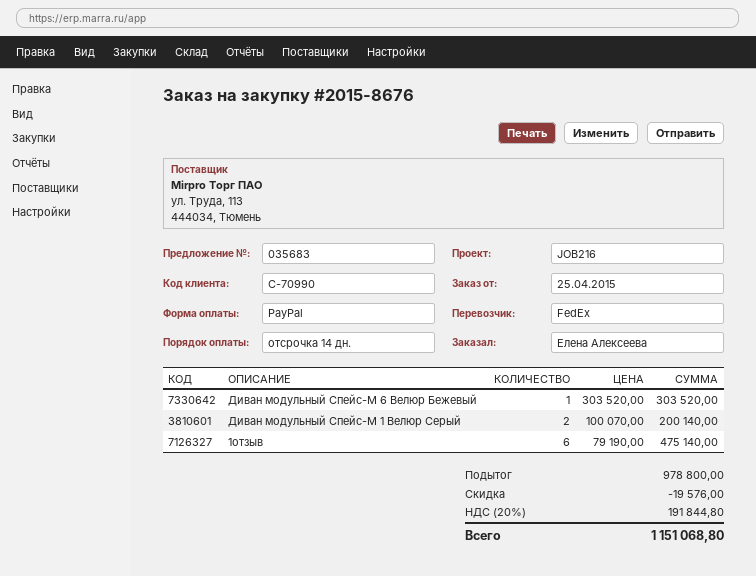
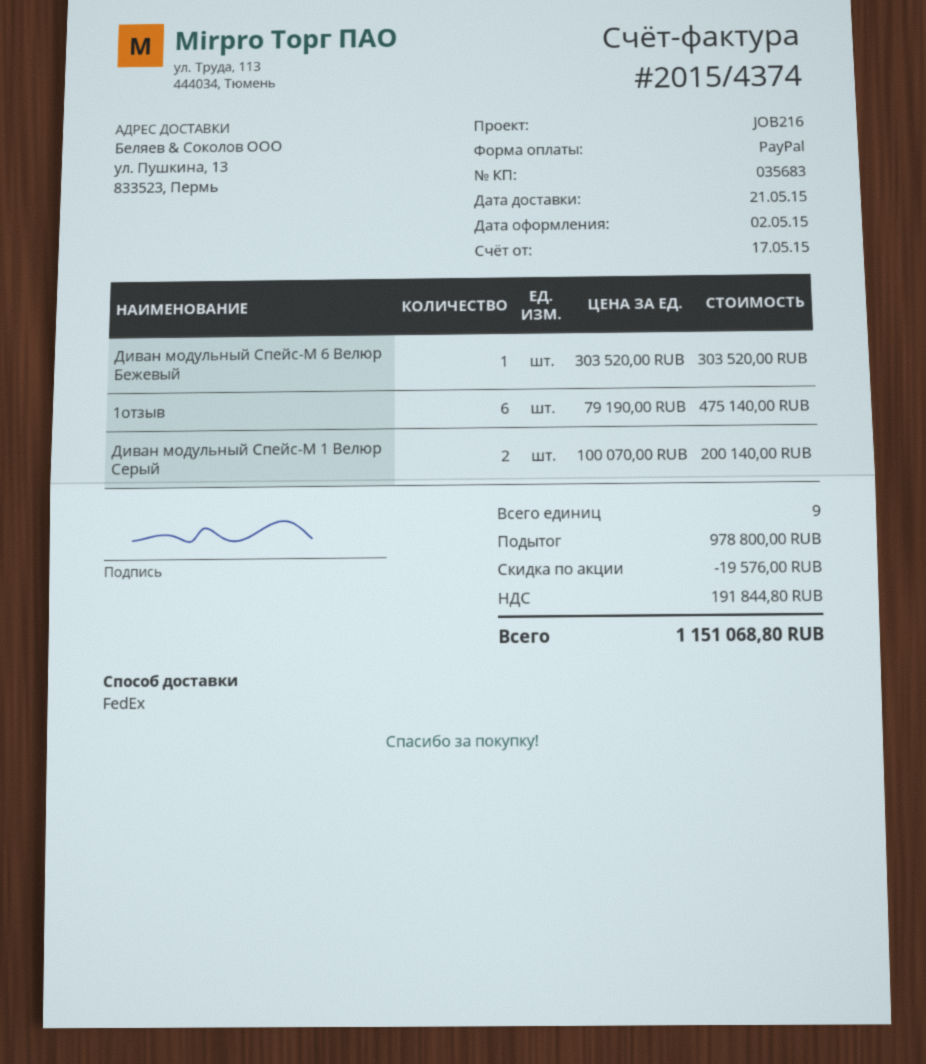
order date: 2015-04-25 -> 2015-05-02

